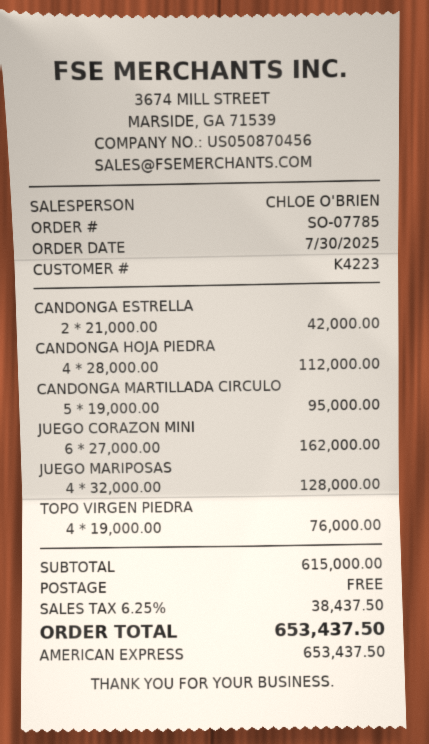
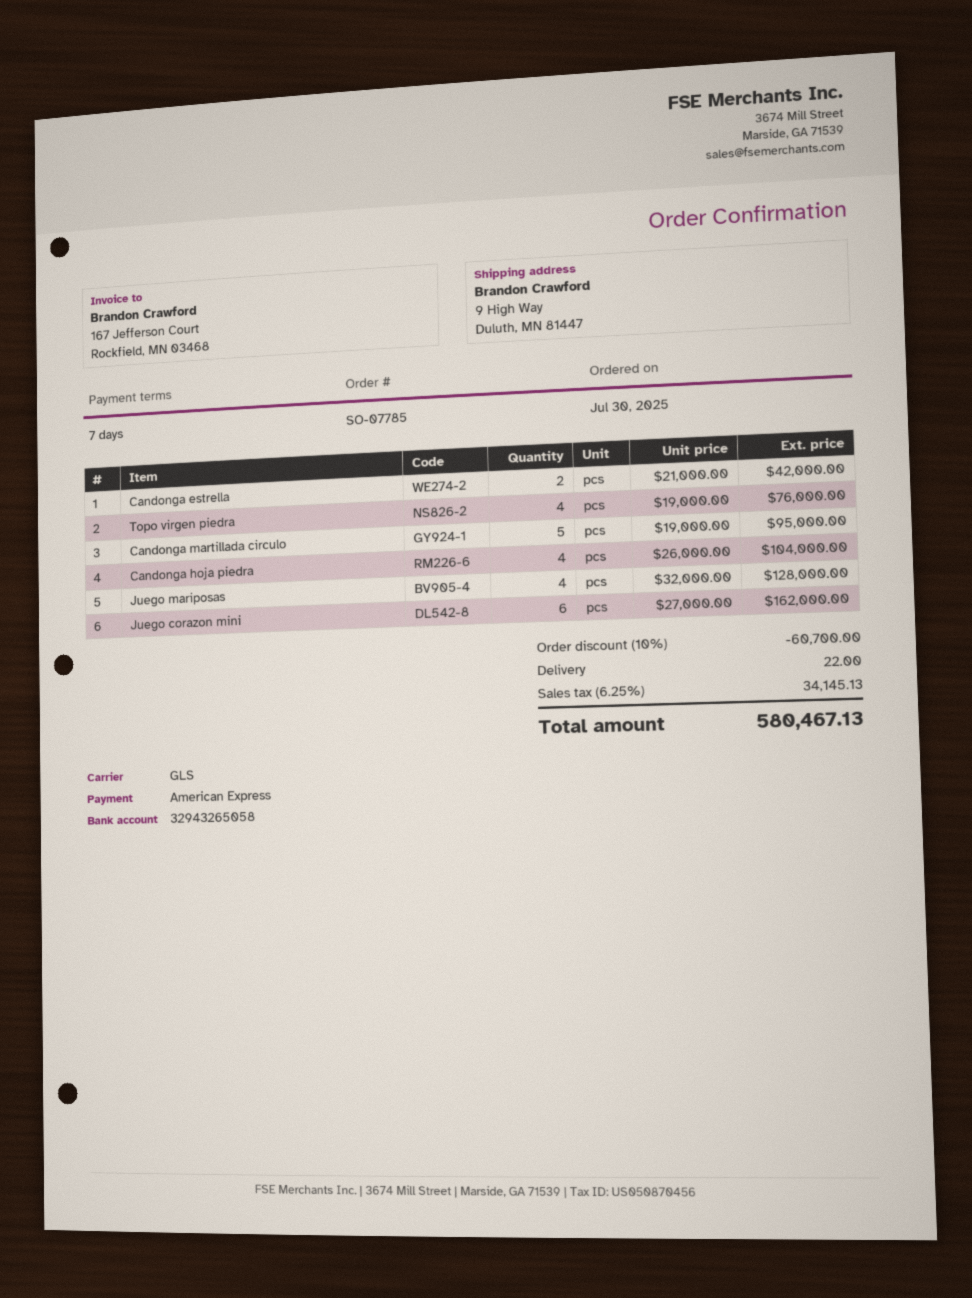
CANDONGA HOJA PIEDRA: 4 x 28000.00 = 112000.00 -> 4 x 26000.00 = 104000.00
discount: none -> 10% = 60700.00
shipping: 0.00 -> 22.00
tax: 6.25% = 38437.50 -> 6.25% = 34145.13
total: 653437.50 -> 580467.13

